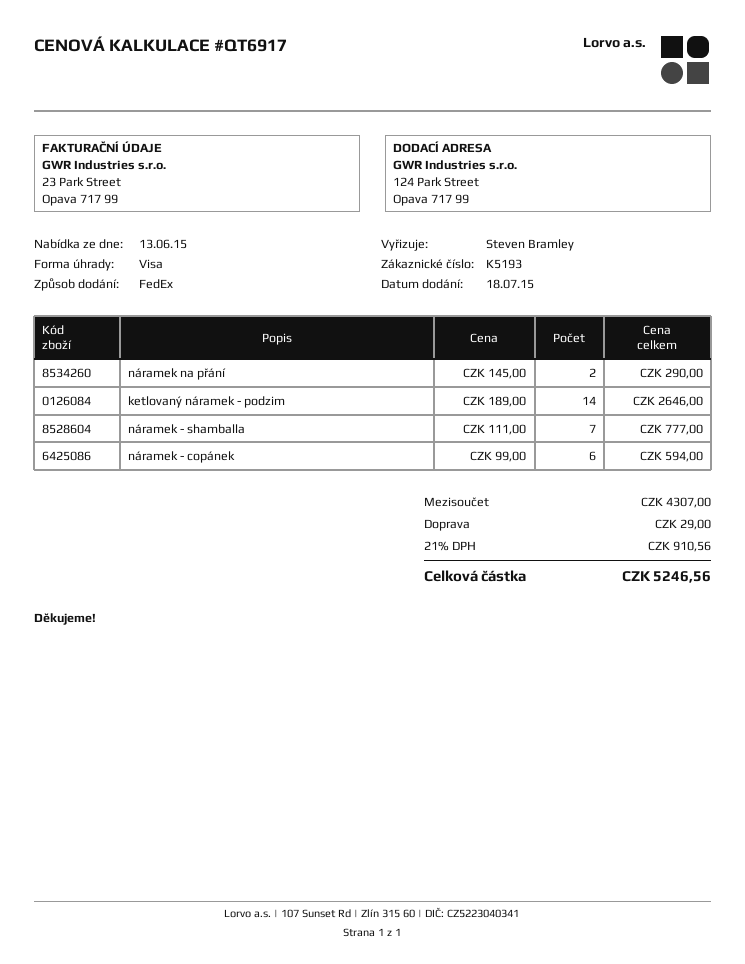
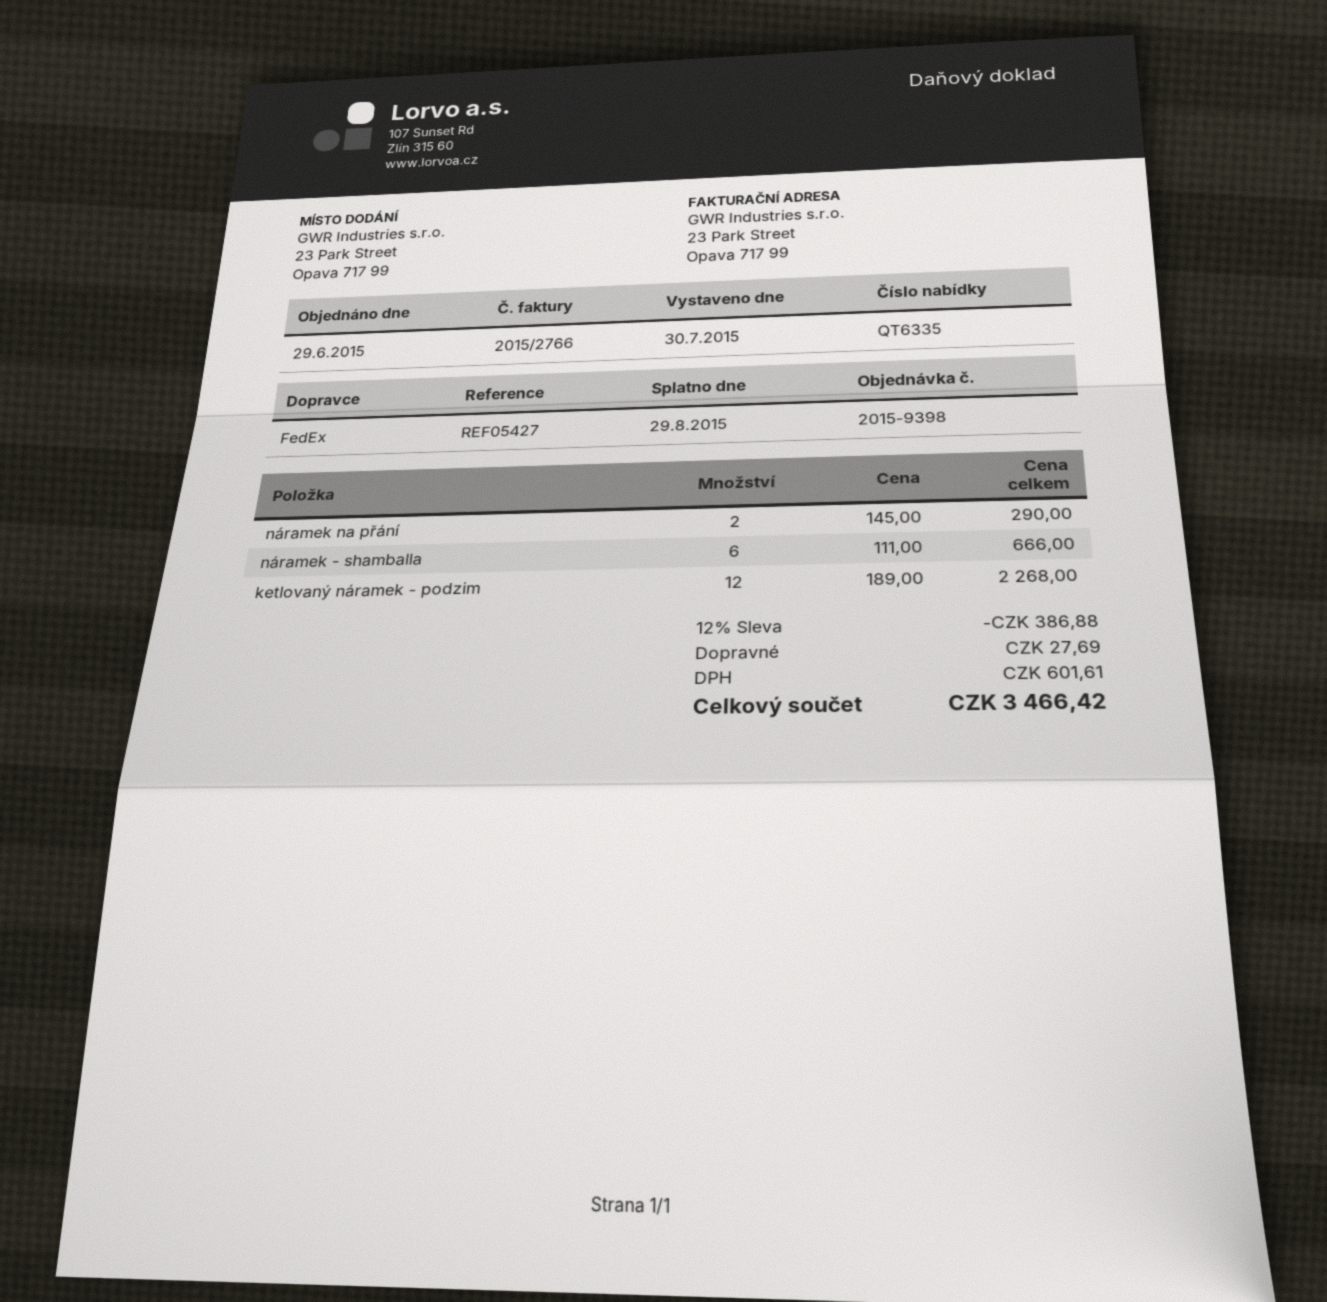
quote number: QT6917 -> QT6335
ship to: 124 Park Street, Opava 717 99 -> 23 Park Street, Opava 717 99
ketlovaný náramek - podzim: 14 x 189.00 = 2646.00 -> 12 x 189.00 = 2268.00
náramek - shamballa: 7 x 111.00 = 777.00 -> 6 x 111.00 = 666.00
náramek - copánek: 6 x 99.00 = 594.00 -> none
discount: none -> 12% = 386.88
shipping: 29.00 -> 27.69
tax: 910.56 -> 601.61
total: 5246.56 -> 3466.42

